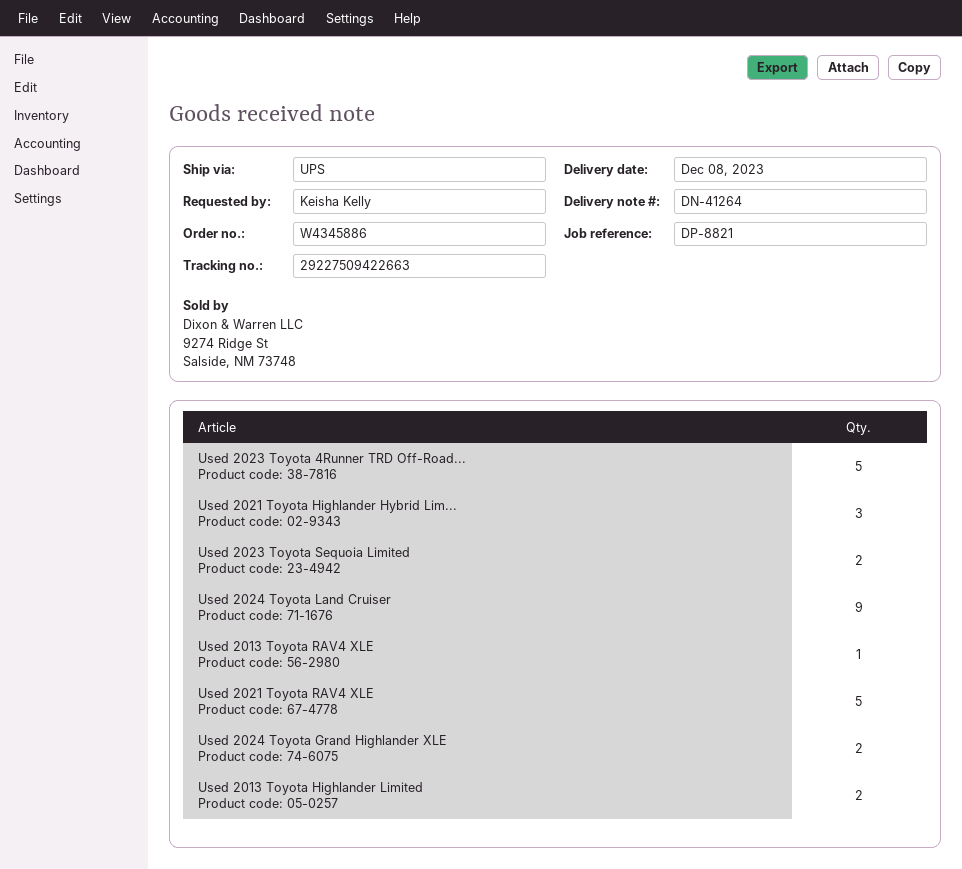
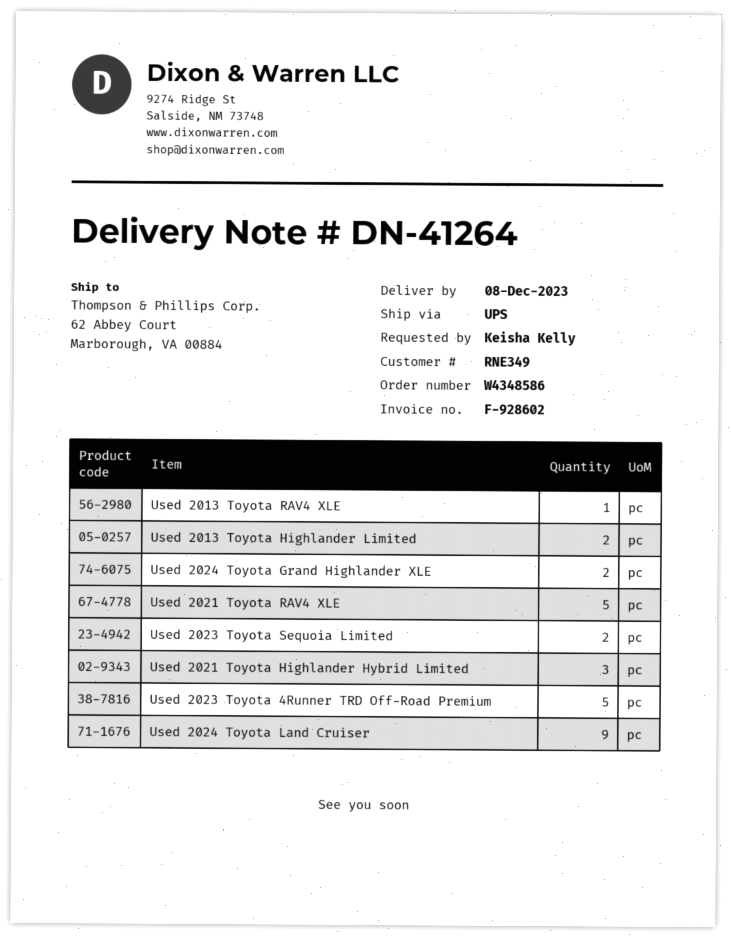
order number: W4345886 -> W4348586

